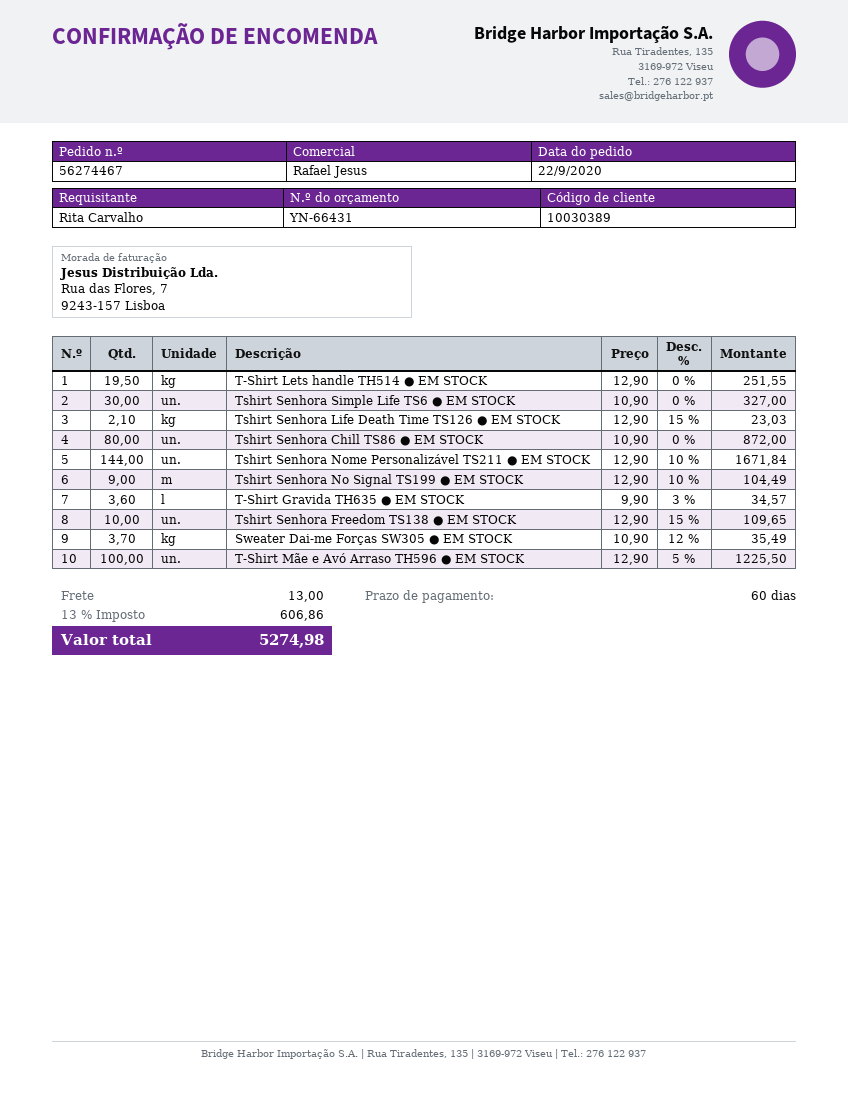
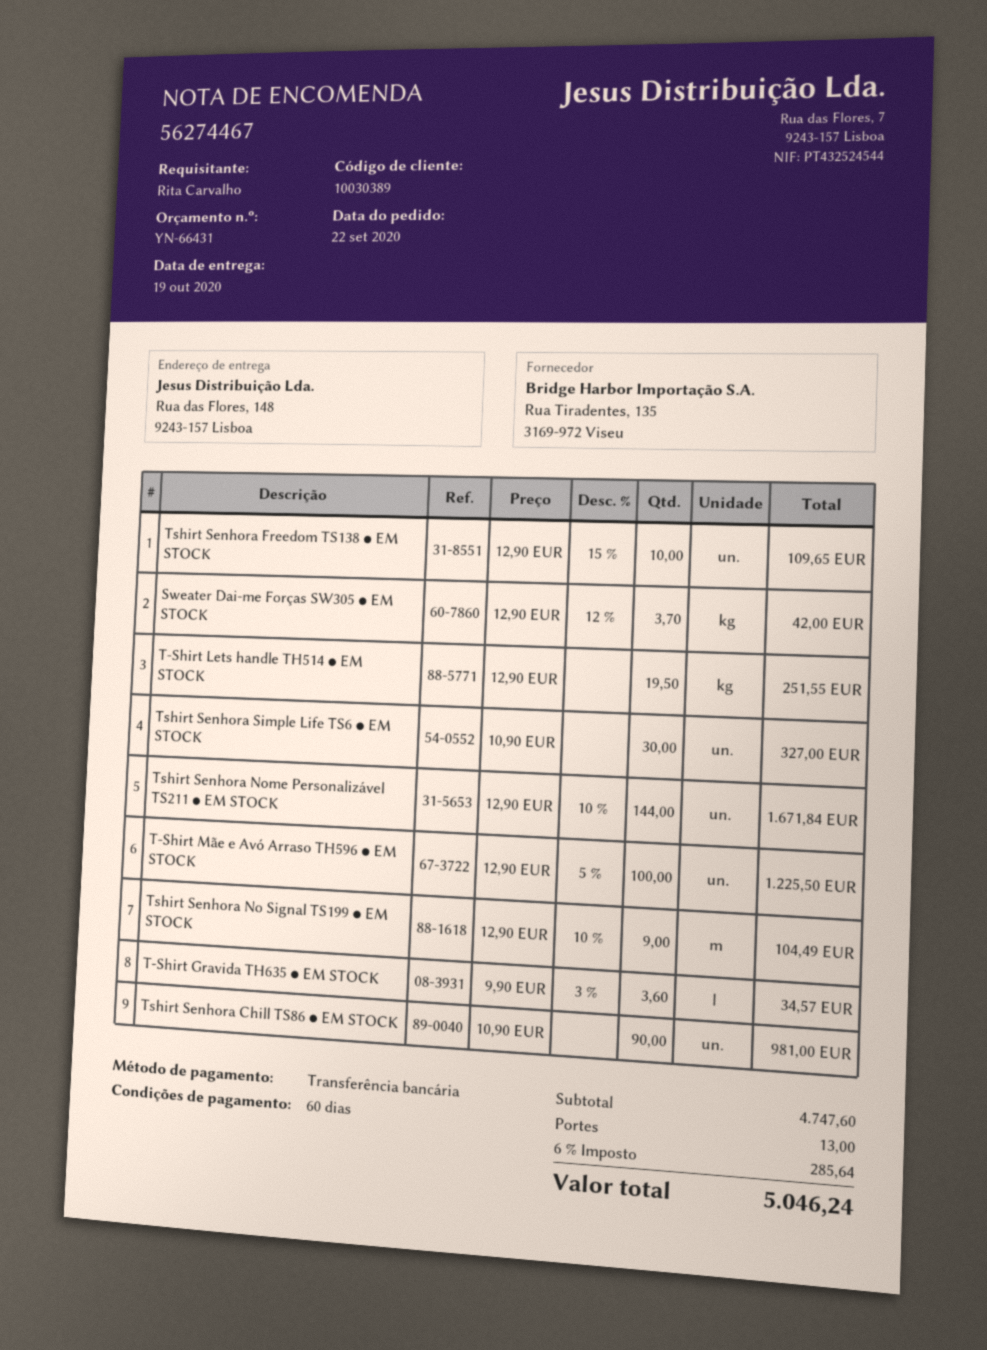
Tshirt Senhora Life Death Time TS126 ● EM STOCK: 2.1 x 12.90 - 15% = 23.03 -> none
Tshirt Senhora Chill TS86 ● EM STOCK: 80 x 10.90 = 872.00 -> 90 x 10.90 = 981.00
Sweater Dai-me Forças SW305 ● EM STOCK: 3.7 x 10.90 - 12% = 35.49 -> 3.7 x 12.90 - 12% = 42.00
tax: 13% = 606.86 -> 6% = 285.64
total: 5274.98 -> 5046.24

